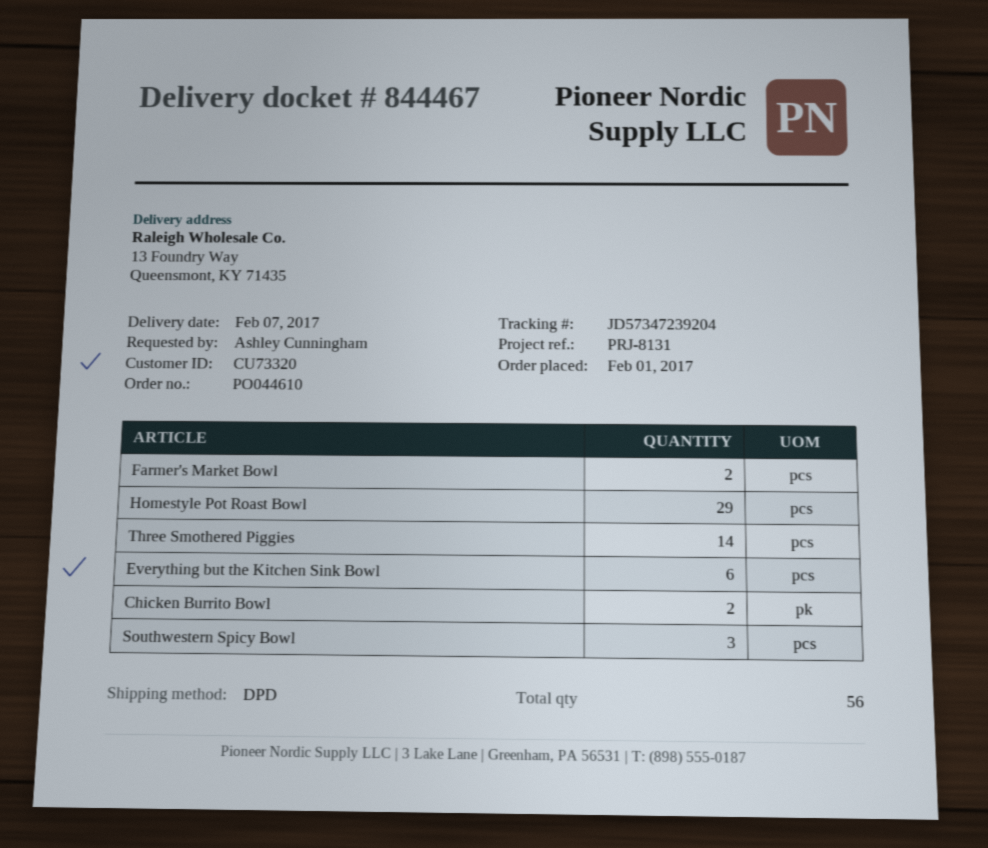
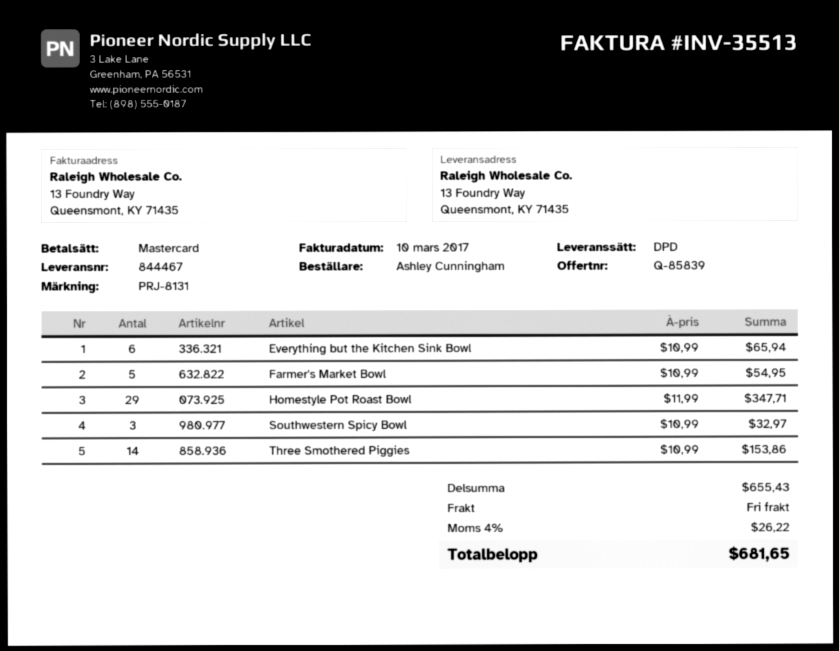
Farmer's Market Bowl: 2 -> 5
Chicken Burrito Bowl: 2 -> none

